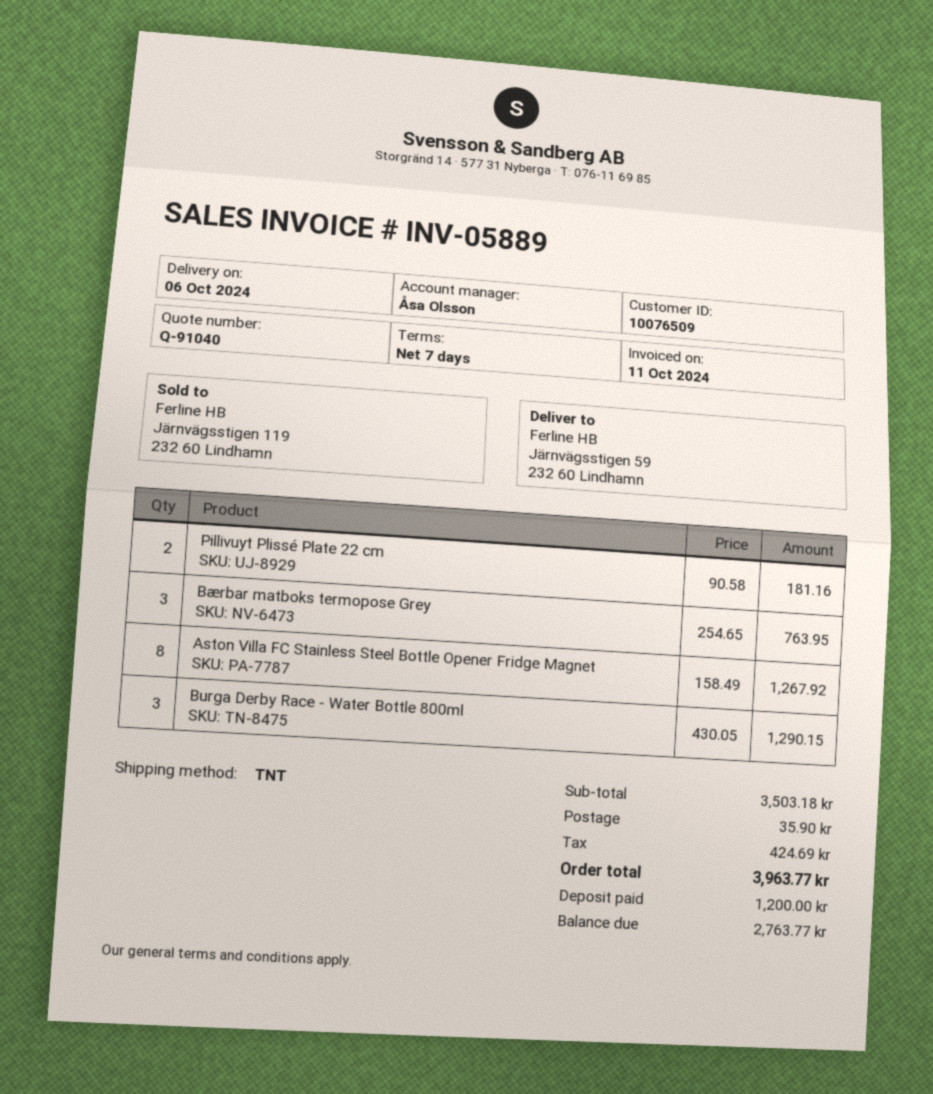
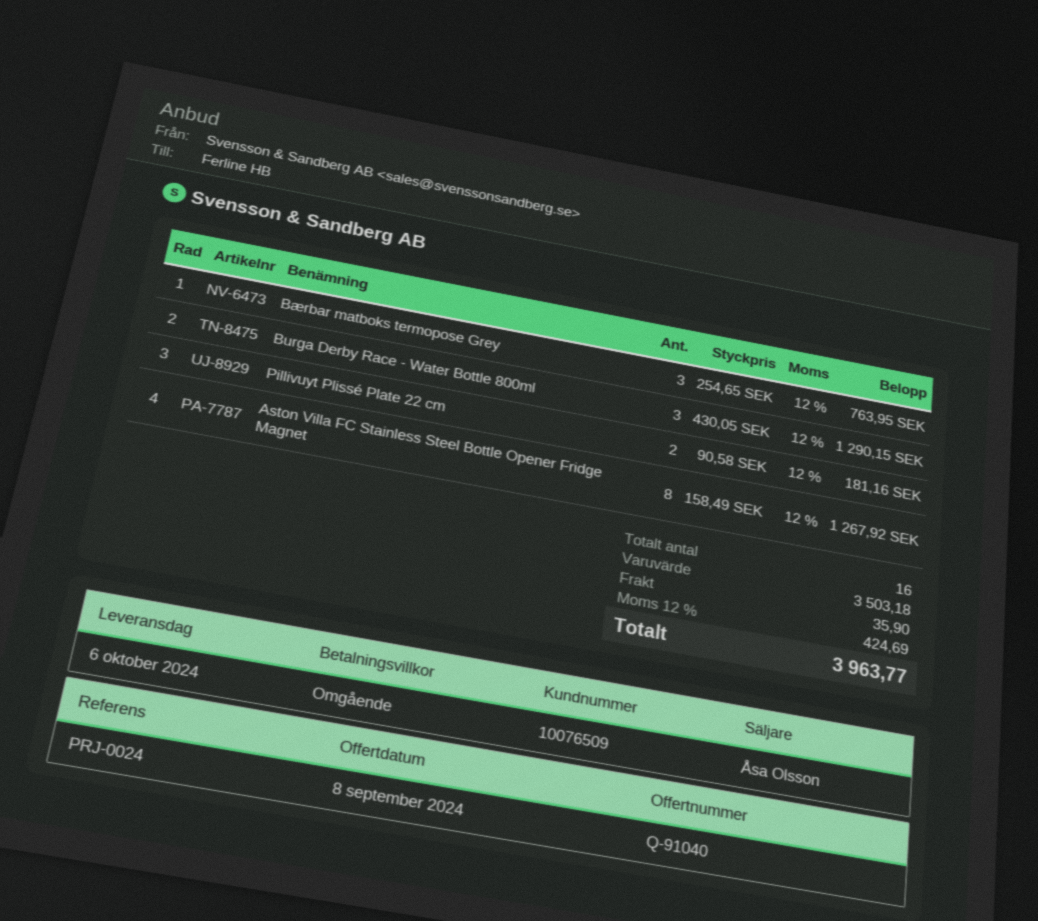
payment terms: 7 days -> on receipt

